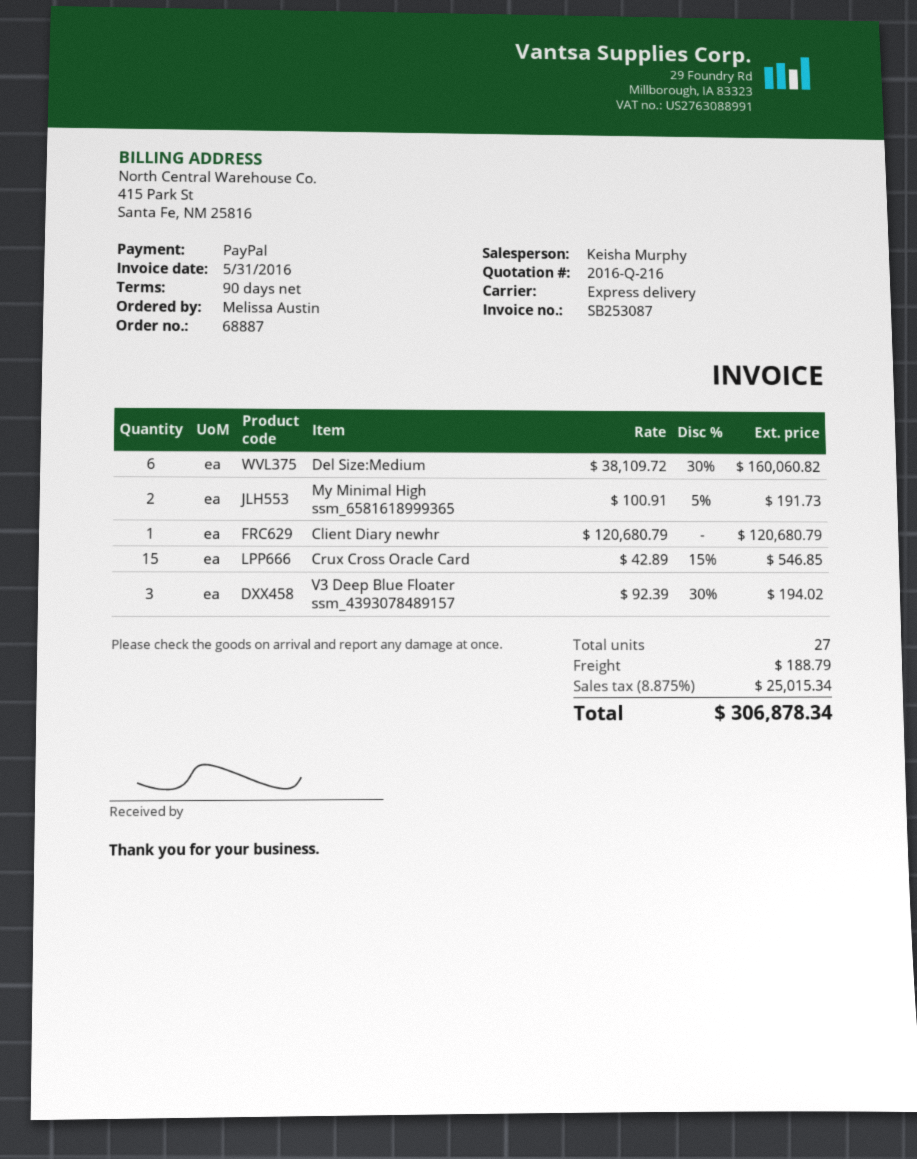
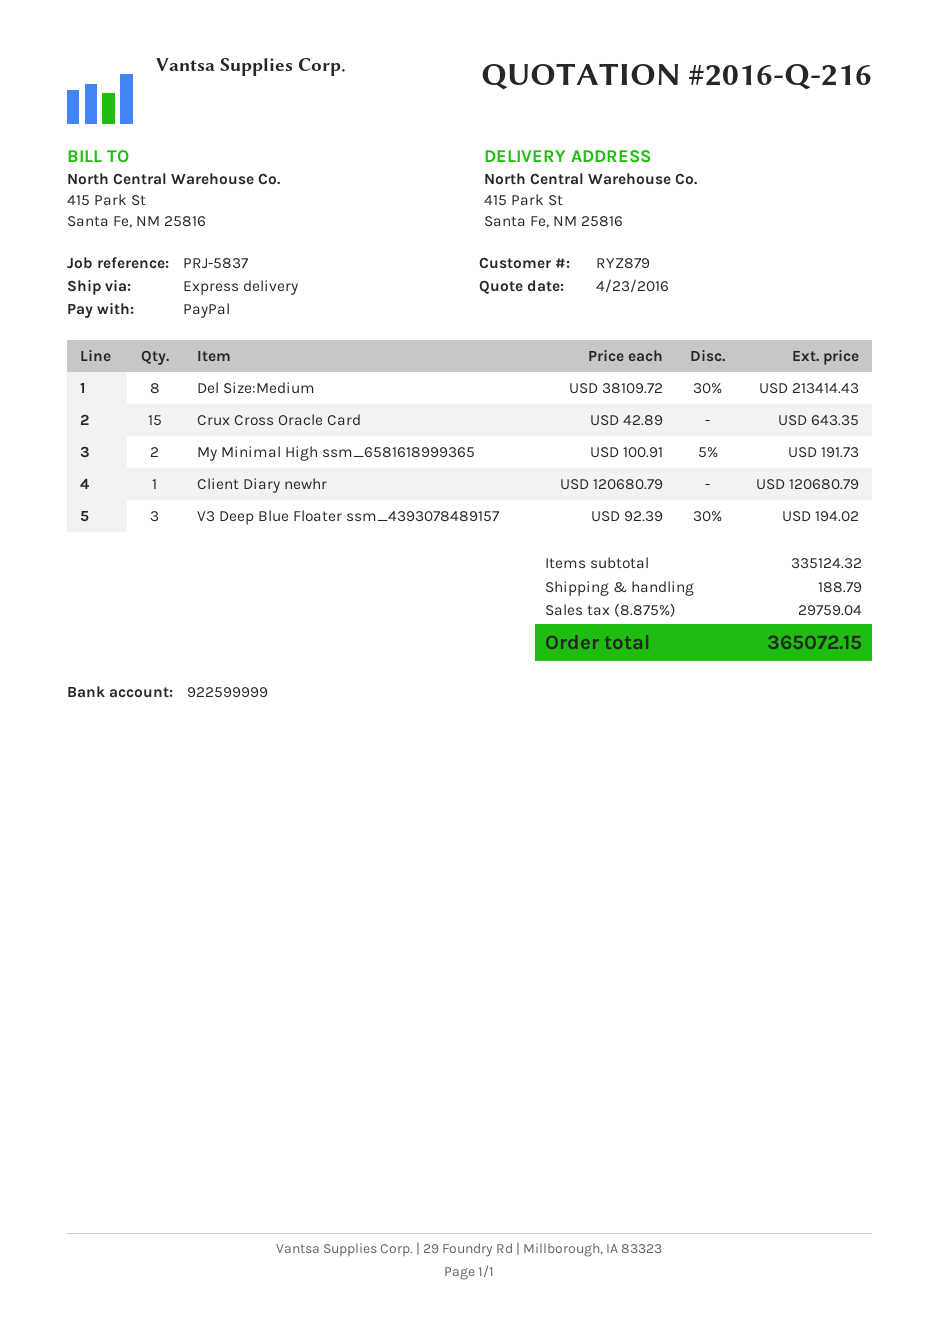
Del Size:Medium: 6 x 38109.72 - 30% = 160060.82 -> 8 x 38109.72 - 30% = 213414.43
Crux Cross Oracle Card: 15 x 42.89 - 15% = 546.85 -> 15 x 42.89 = 643.35
tax: 8.875% = 25015.34 -> 8.875% = 29759.04
total: 306878.34 -> 365072.15

